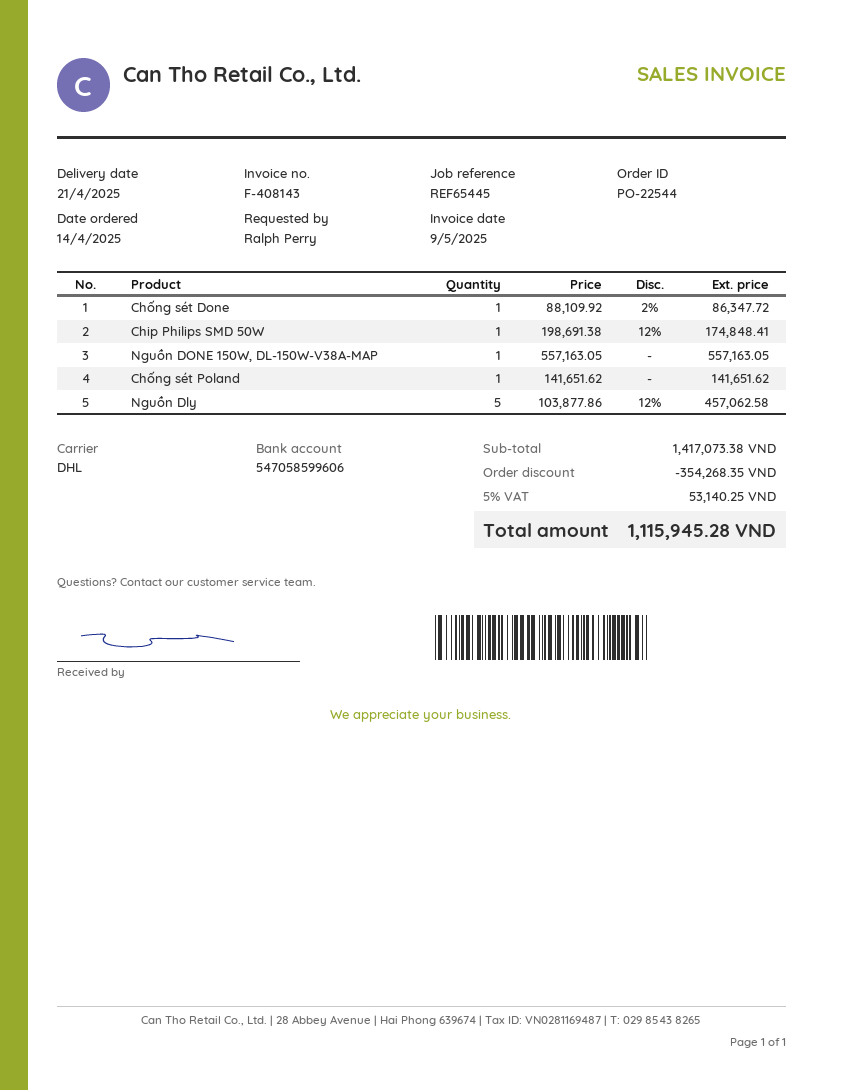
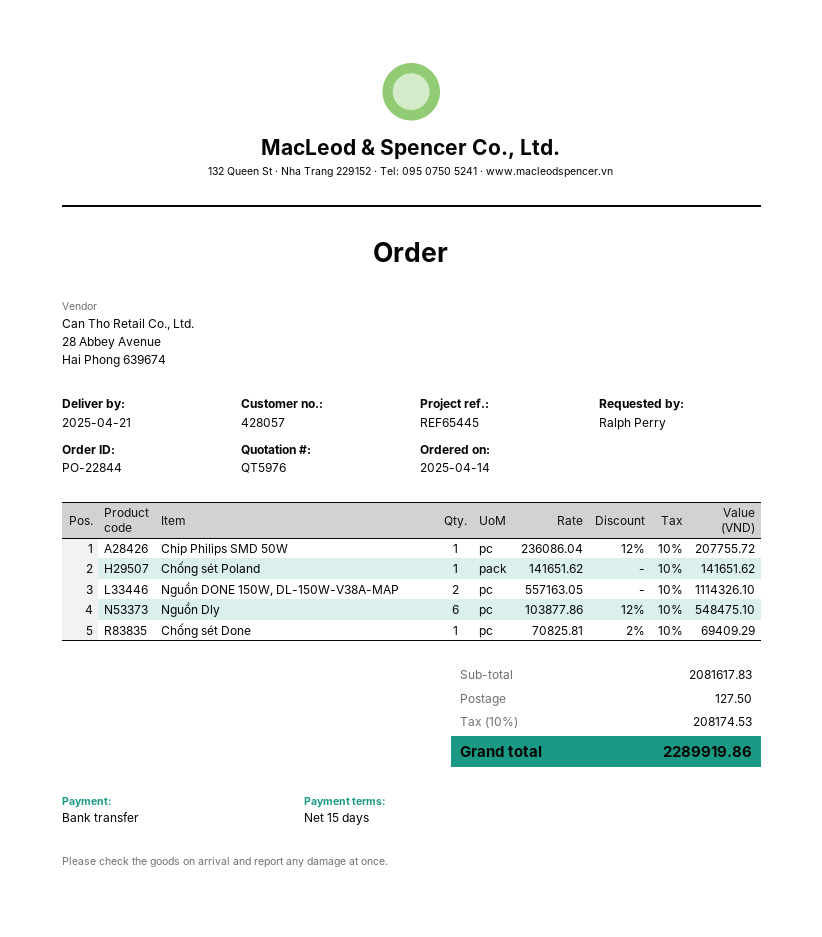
order number: PO-22544 -> PO-22844
Chống sét Done: 1 x 88109.92 - 2% = 86347.72 -> 1 x 70825.81 - 2% = 69409.29
Chip Philips SMD 50W: 1 x 198691.38 - 12% = 174848.41 -> 1 x 236086.04 - 12% = 207755.72
Nguồn DONE 150W, DL-150W-V38A-MAP: 1 x 557163.05 = 557163.05 -> 2 x 557163.05 = 1114326.10
Nguồn Dly: 5 x 103877.86 - 12% = 457062.58 -> 6 x 103877.86 - 12% = 548475.10
subtotal: 1417073.38 -> 2081617.83
discount: 354268.35 -> none
shipping: none -> 127.50
tax: 5% = 53140.25 -> 10% = 208174.53
total: 1115945.28 -> 2289919.86

